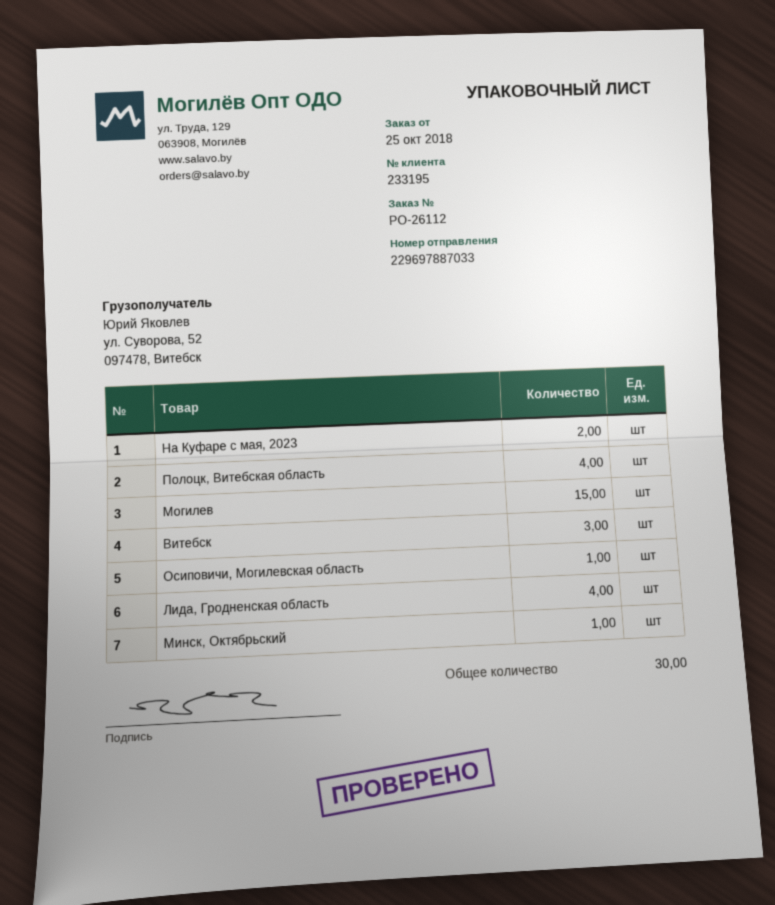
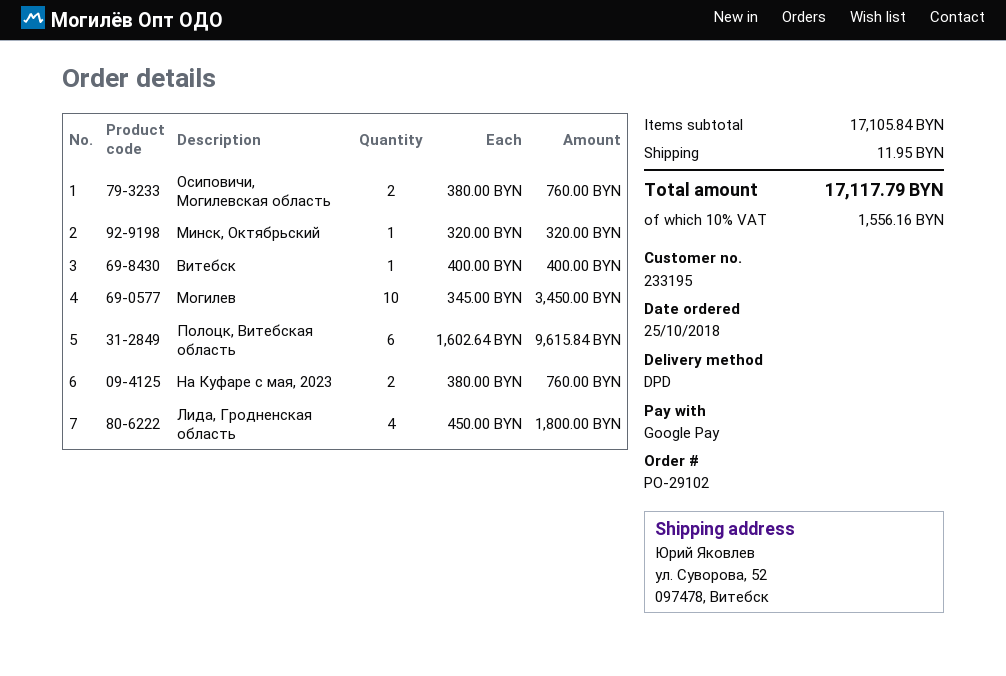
order number: PO-26112 -> PO-29102
Полоцк, Витебская область: 4 -> 6
Могилев: 15 -> 10
Витебск: 3 -> 1
Осиповичи, Могилевская область: 1 -> 2

